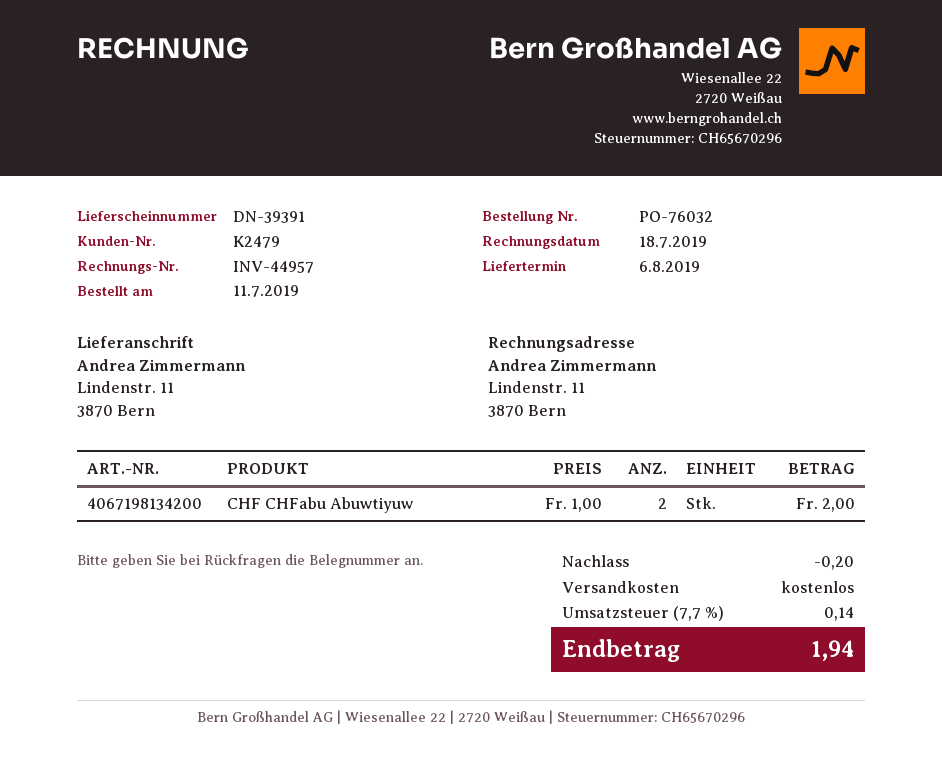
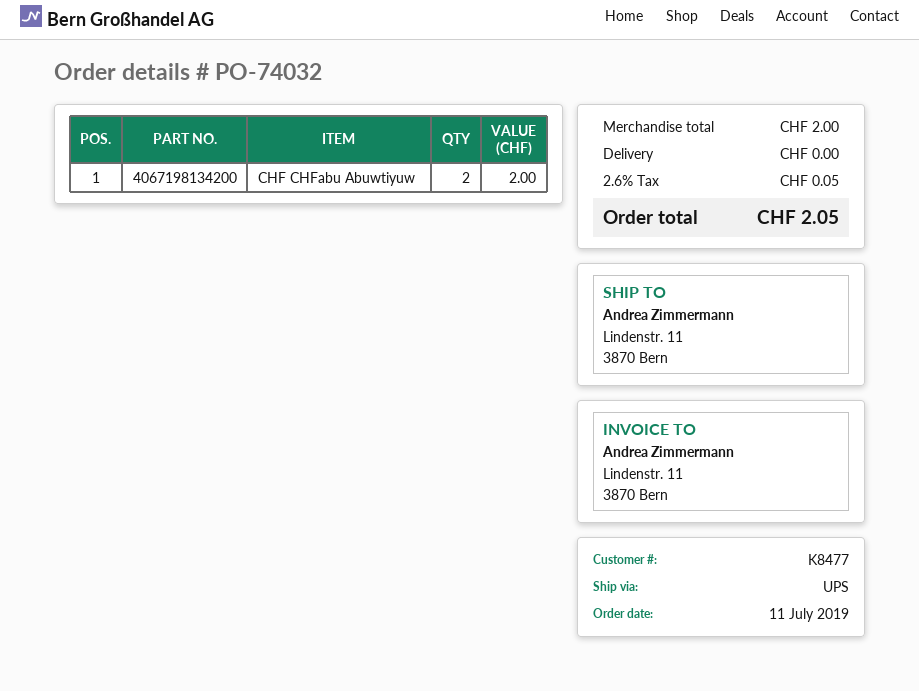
order number: PO-76032 -> PO-74032
customer number: K2479 -> K8477
discount: 0.20 -> none
tax: 7.7% = 0.14 -> 2.6% = 0.05
total: 1.94 -> 2.05

